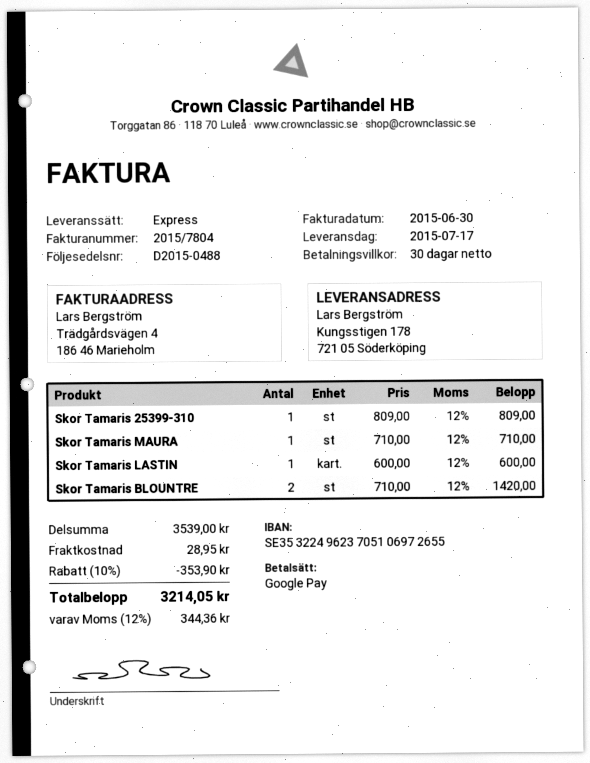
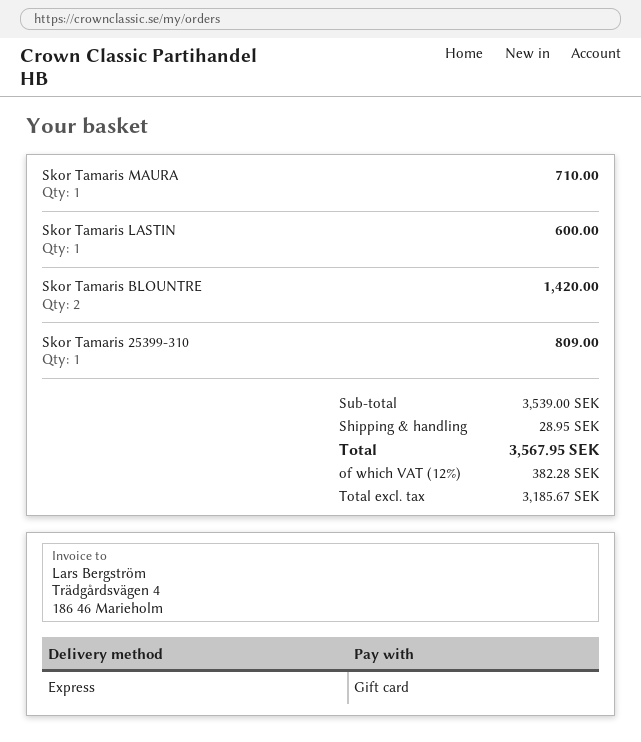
payment method: Google Pay -> gift card
discount: 10% = 353.90 -> none
tax: 12% = 344.36 -> 12% = 382.28
total: 3214.05 -> 3567.95

